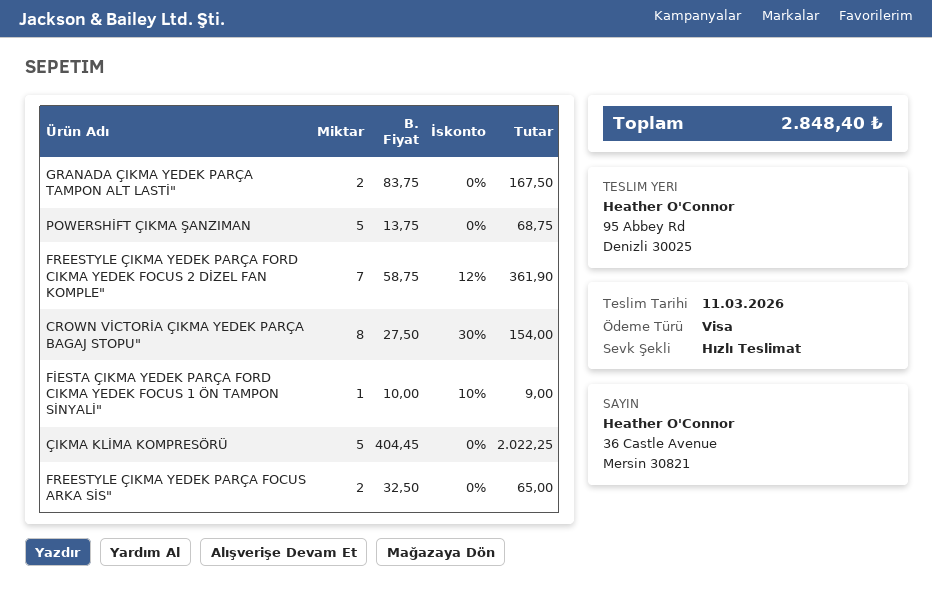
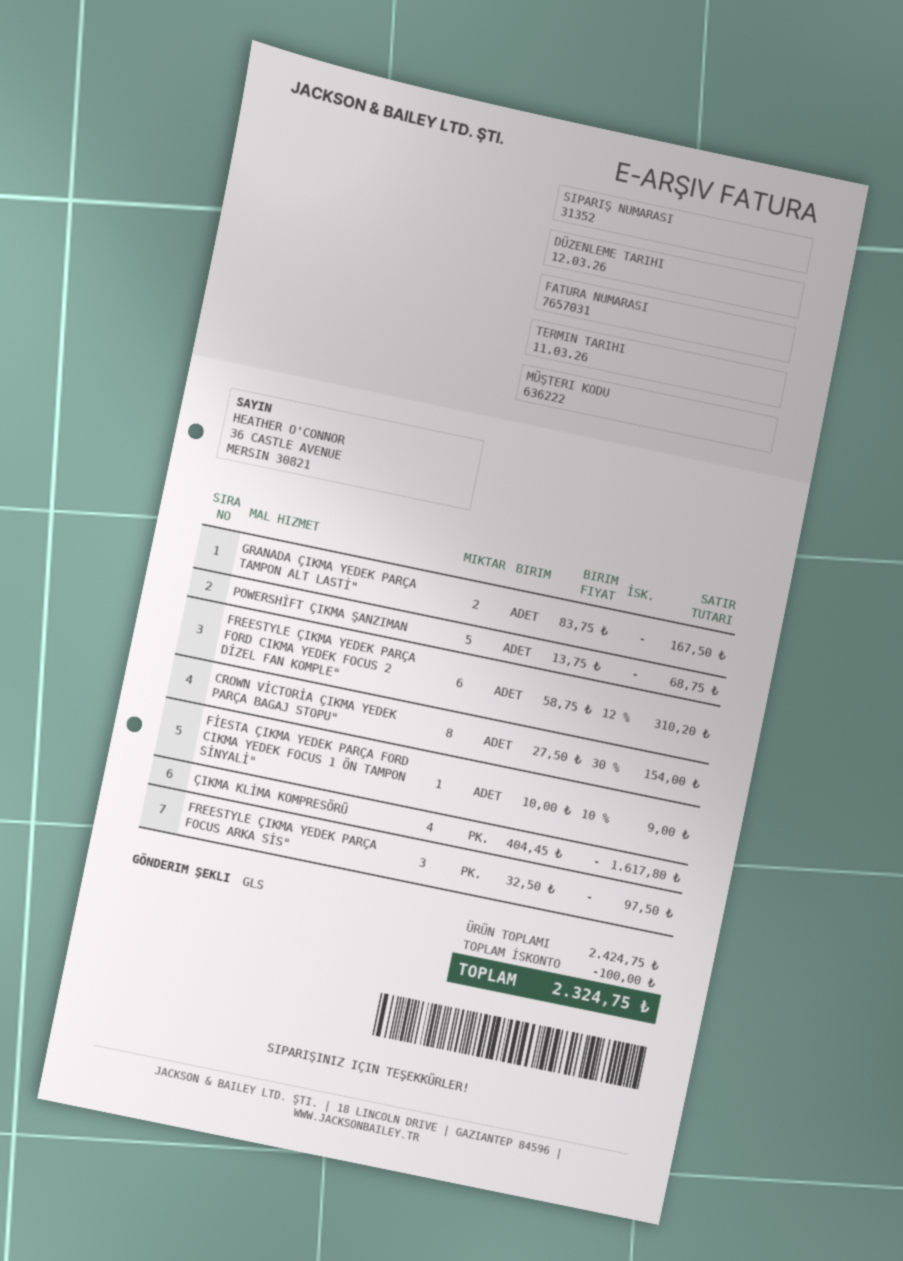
shipping method: express -> GLS
FREESTYLE ÇIKMA YEDEK PARÇA FORD CIKMA YEDEK FOCUS 2 DİZEL FAN KOMPLE": 7 x 58.75 - 12% = 361.90 -> 6 x 58.75 - 12% = 310.20
ÇIKMA KLİMA KOMPRESÖRÜ: 5 x 404.45 = 2022.25 -> 4 x 404.45 = 1617.80
FREESTYLE ÇIKMA YEDEK PARÇA FOCUS ARKA SİS": 2 x 32.50 = 65.00 -> 3 x 32.50 = 97.50
discount: none -> 100.00
total: 2848.40 -> 2324.75

